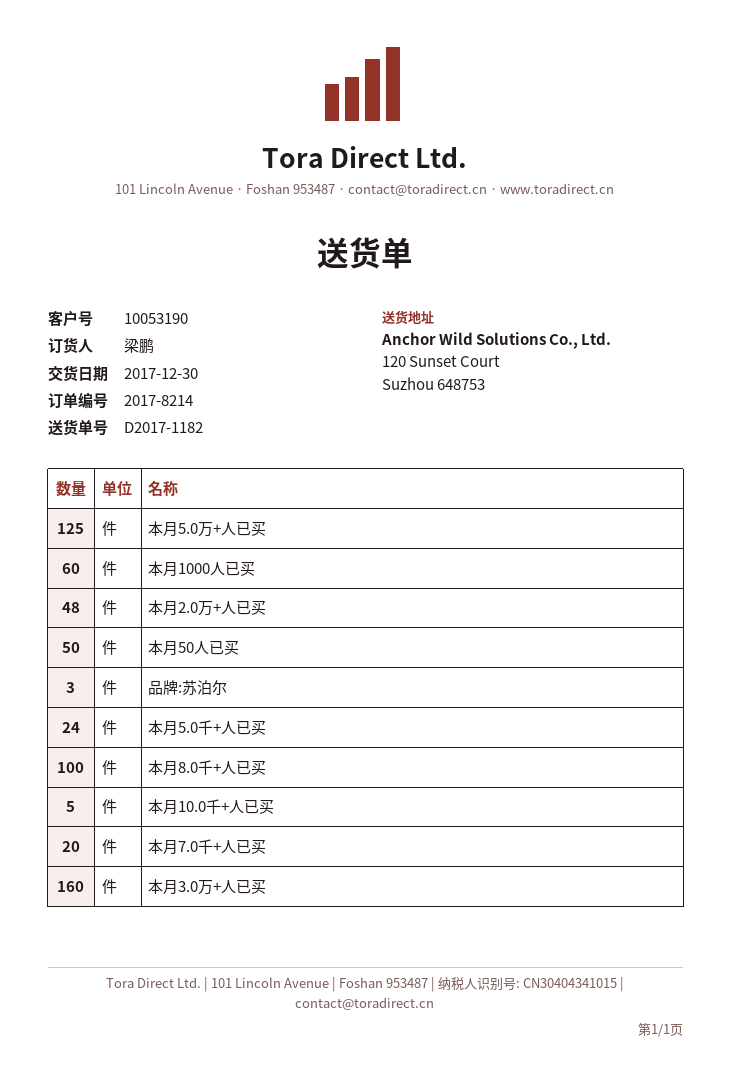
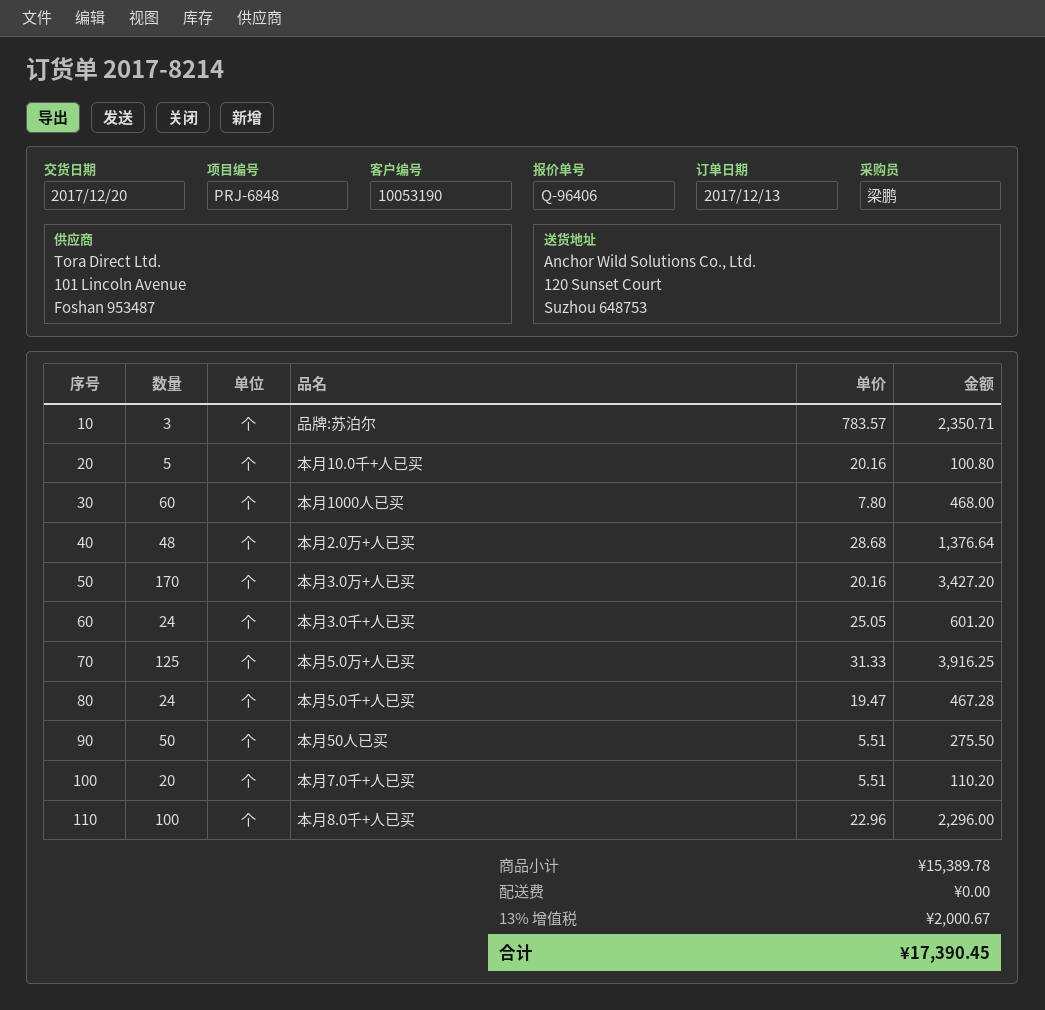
delivery date: 2017-12-30 -> 2017-12-20
本月3.0万+人已买: 160 -> 170
本月3.0千+人已买: none -> 24

